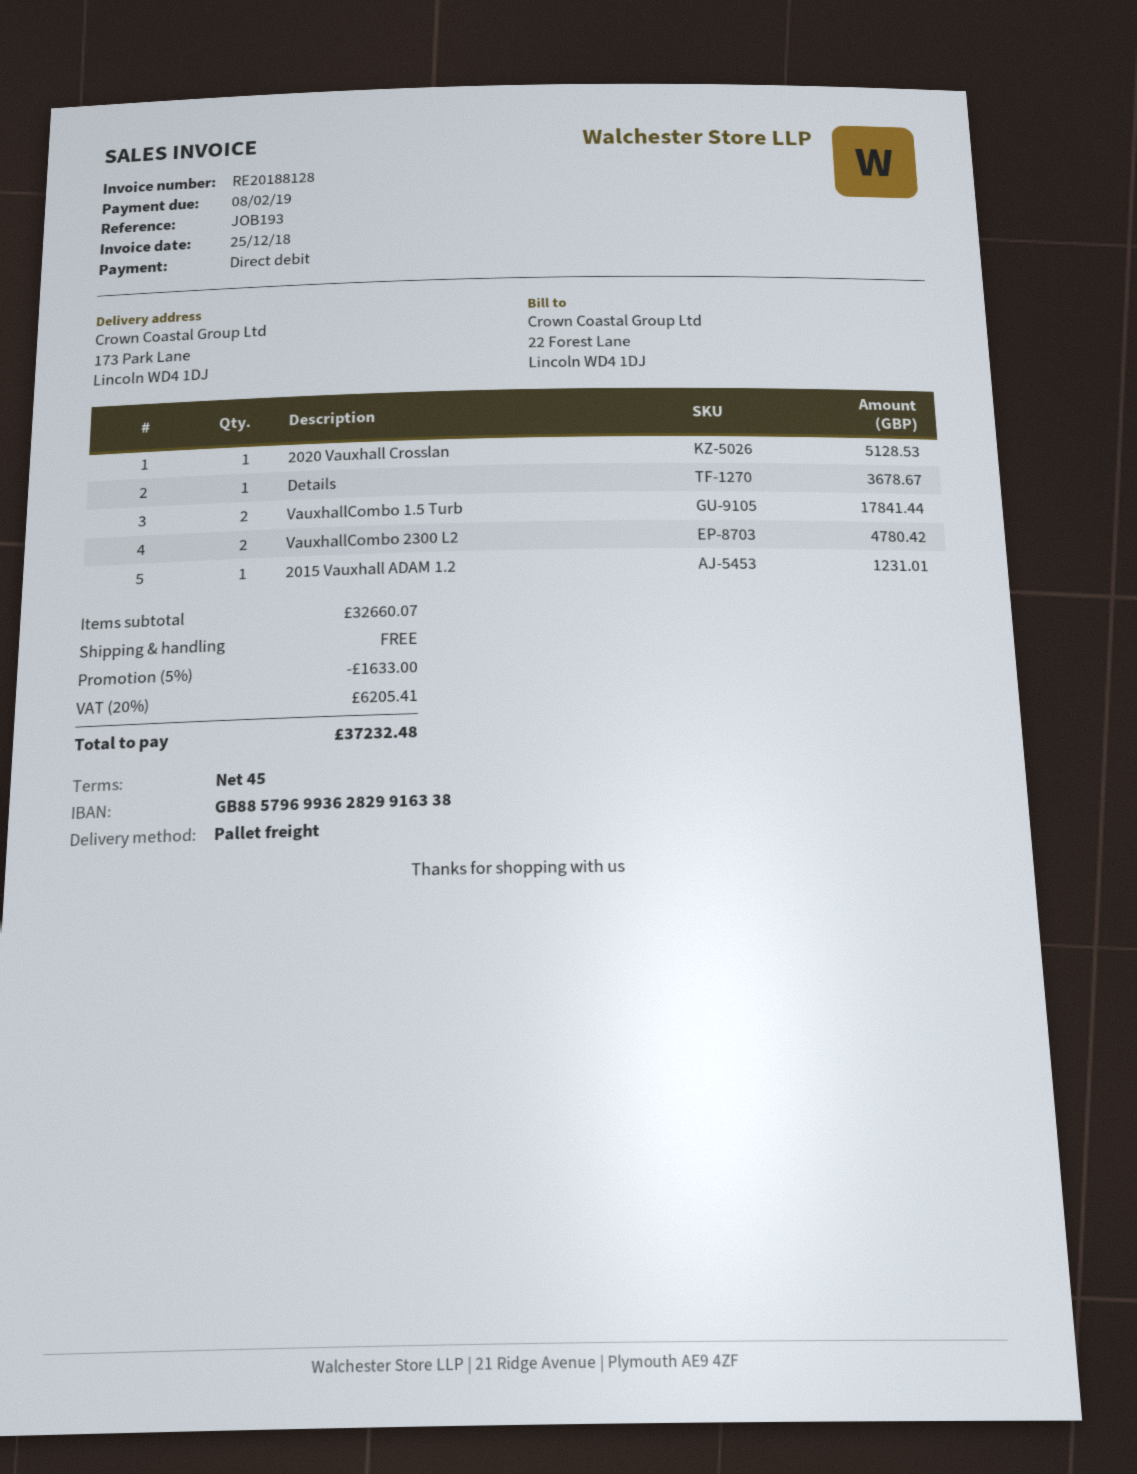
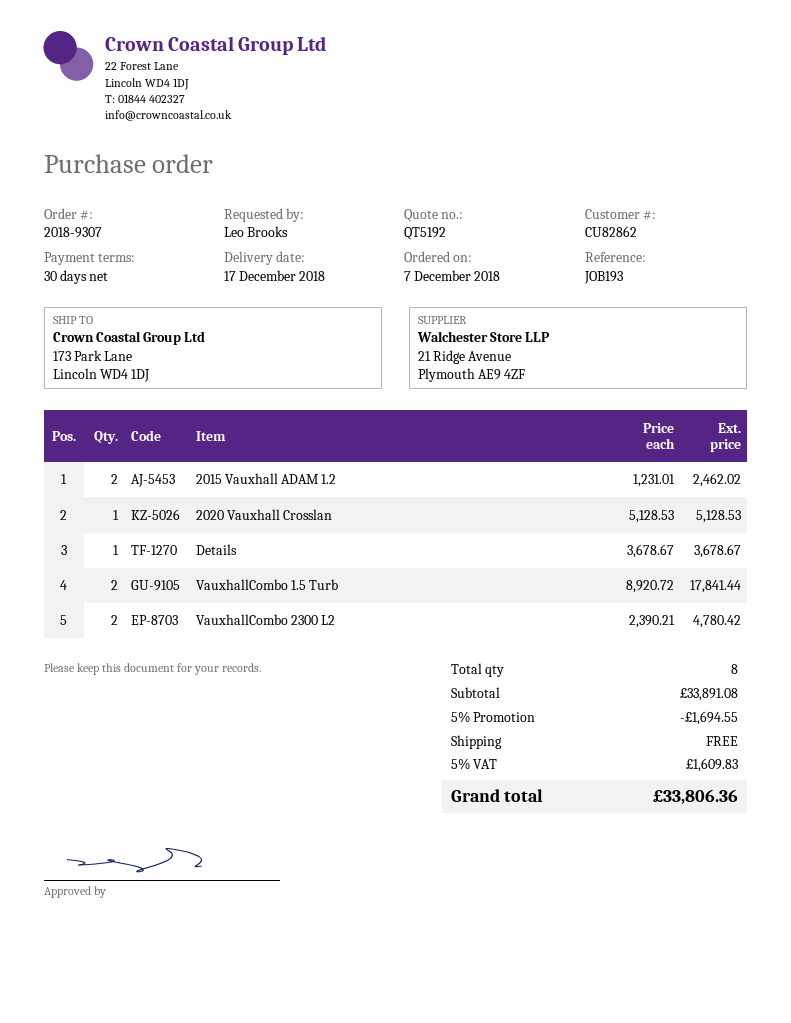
payment terms: 45 days -> 30 days
2015 Vauxhall ADAM 1.2: 1 for 1231.01 -> 2 for 2462.02
subtotal: 32660.07 -> 33891.08
discount: 5% = 1633.00 -> 5% = 1694.55
tax: 20% = 6205.41 -> 5% = 1609.83
total: 37232.48 -> 33806.36

